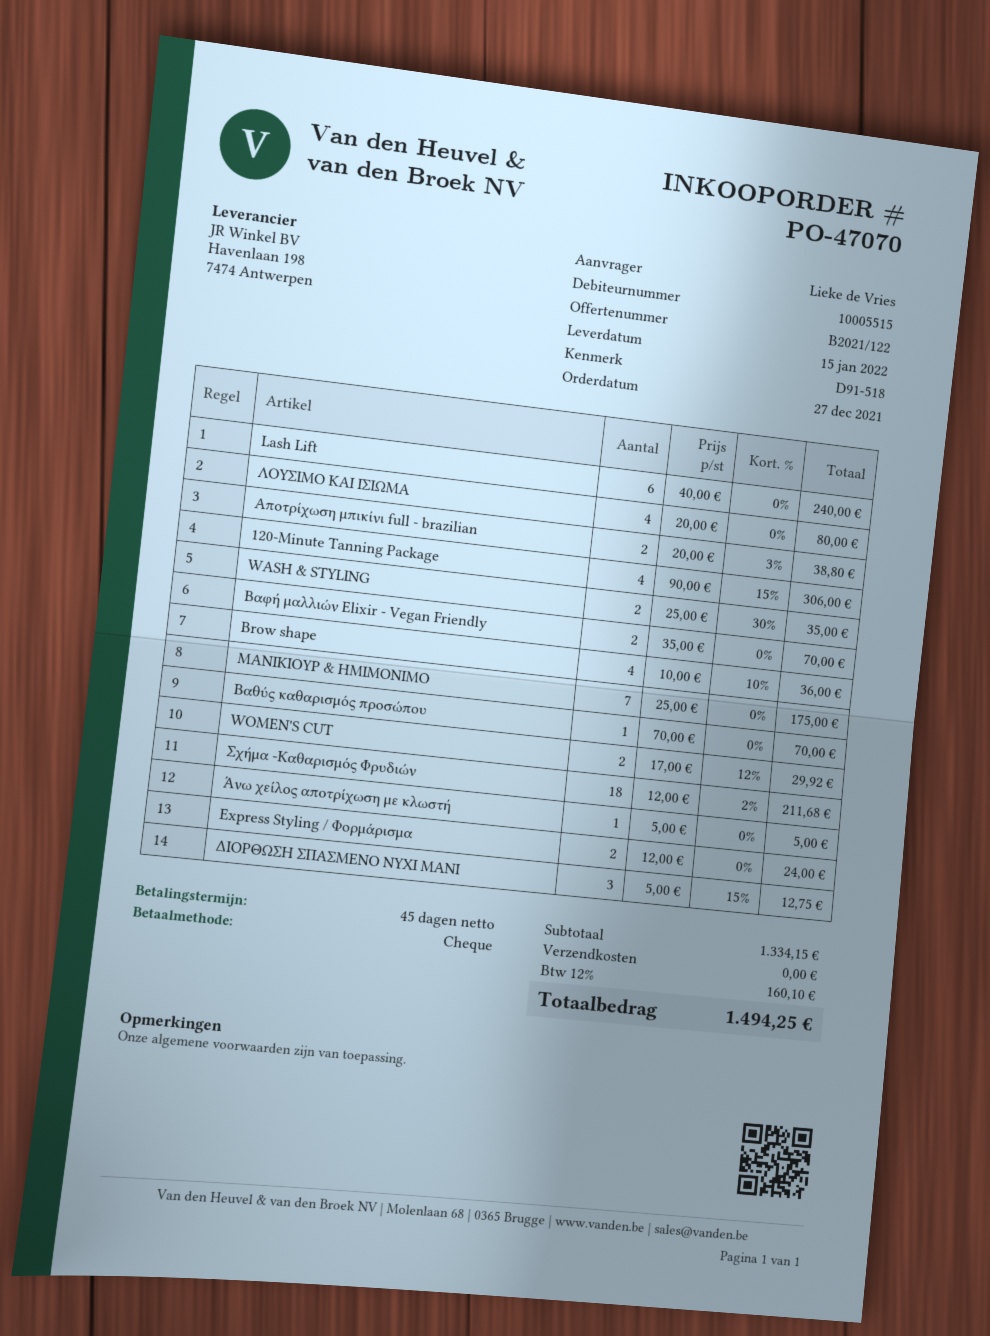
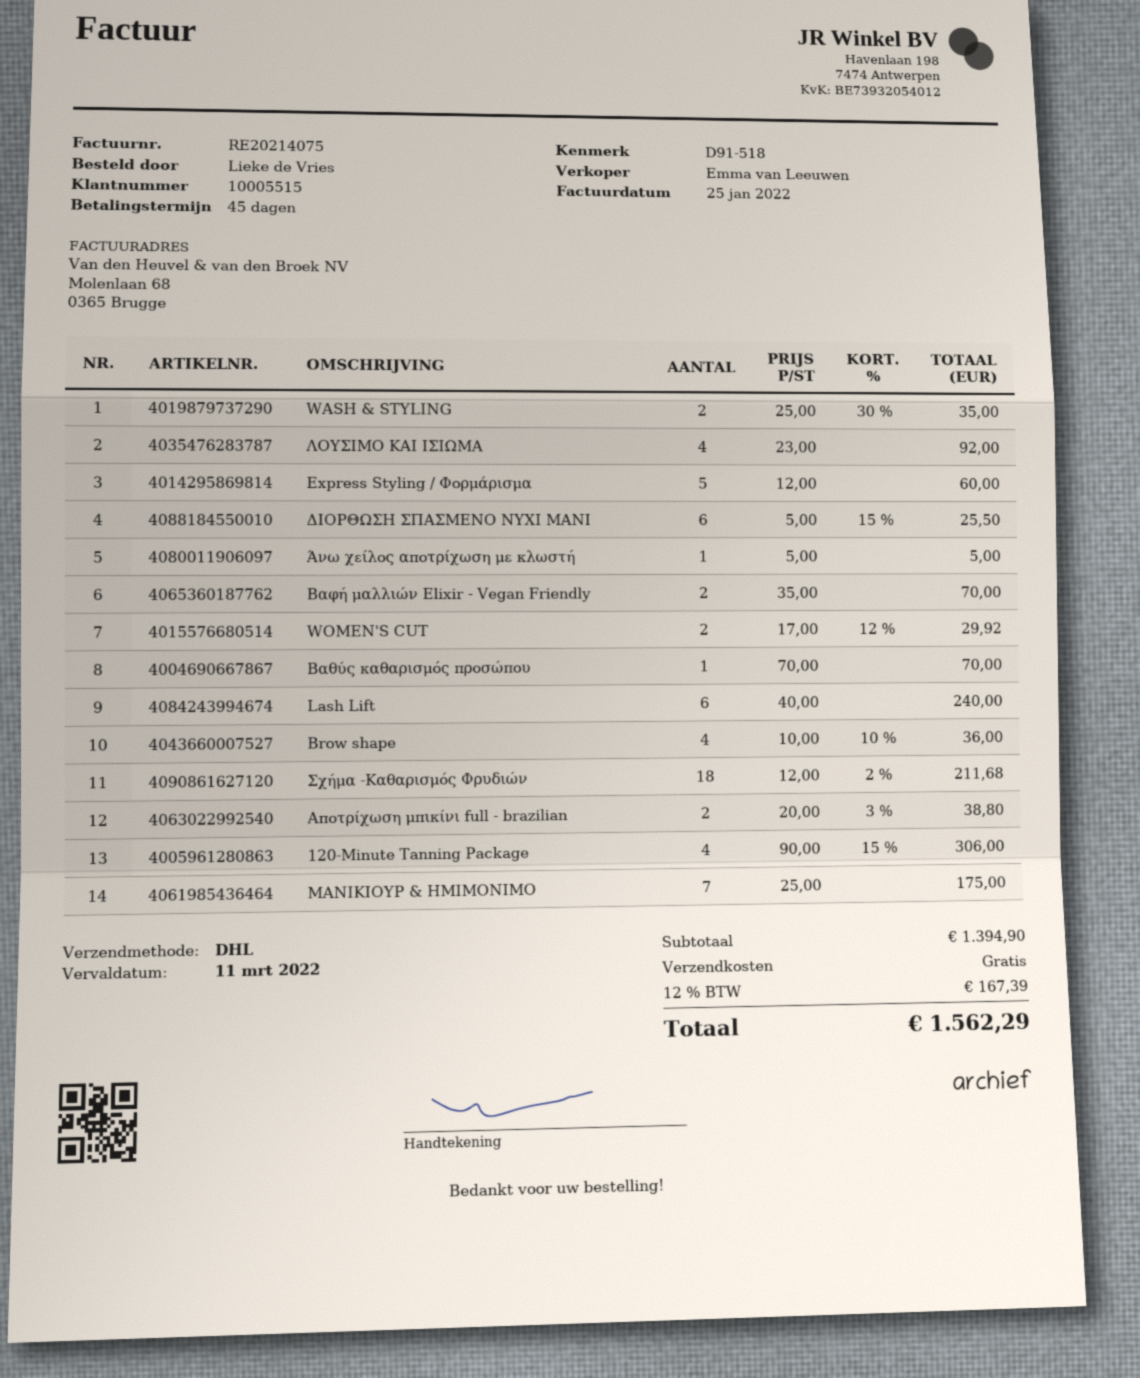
ΛΟΥΣΙΜΟ ΚΑΙ ΙΣΙΩΜΑ: 4 x 20.00 = 80.00 -> 4 x 23.00 = 92.00
Express Styling / Φορμάρισμα: 2 x 12.00 = 24.00 -> 5 x 12.00 = 60.00
ΔΙΟΡΘΩΣΗ ΣΠΑΣΜΕΝΟ ΝΥΧΙ ΜΑΝΙ: 3 x 5.00 - 15% = 12.75 -> 6 x 5.00 - 15% = 25.50
subtotal: 1334.15 -> 1394.90
tax: 12% = 160.10 -> 12% = 167.39
total: 1494.25 -> 1562.29

